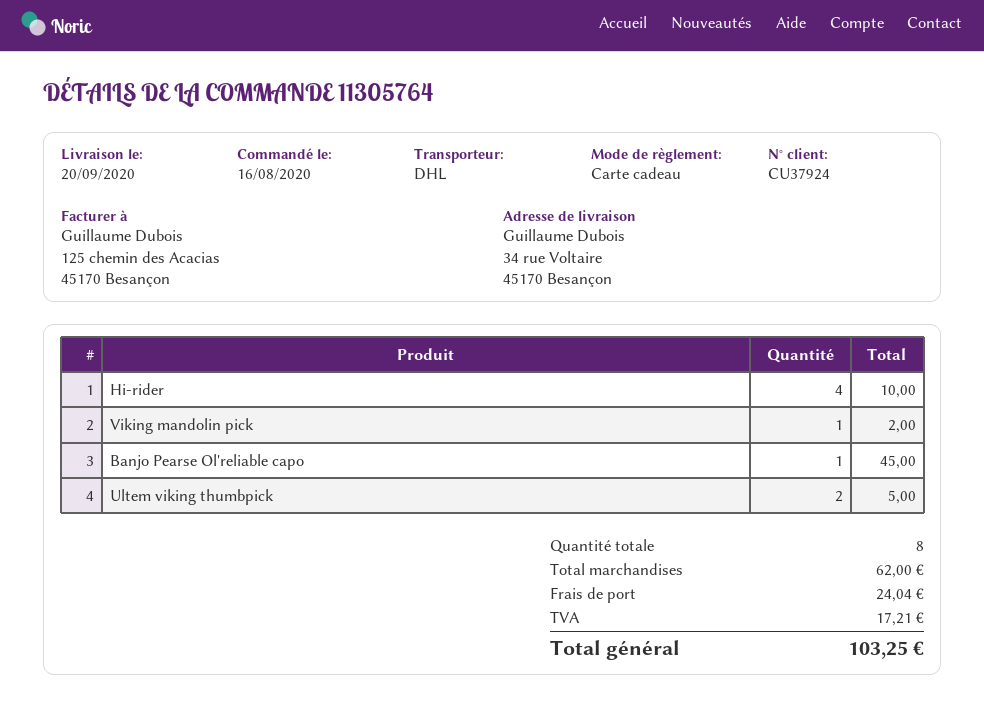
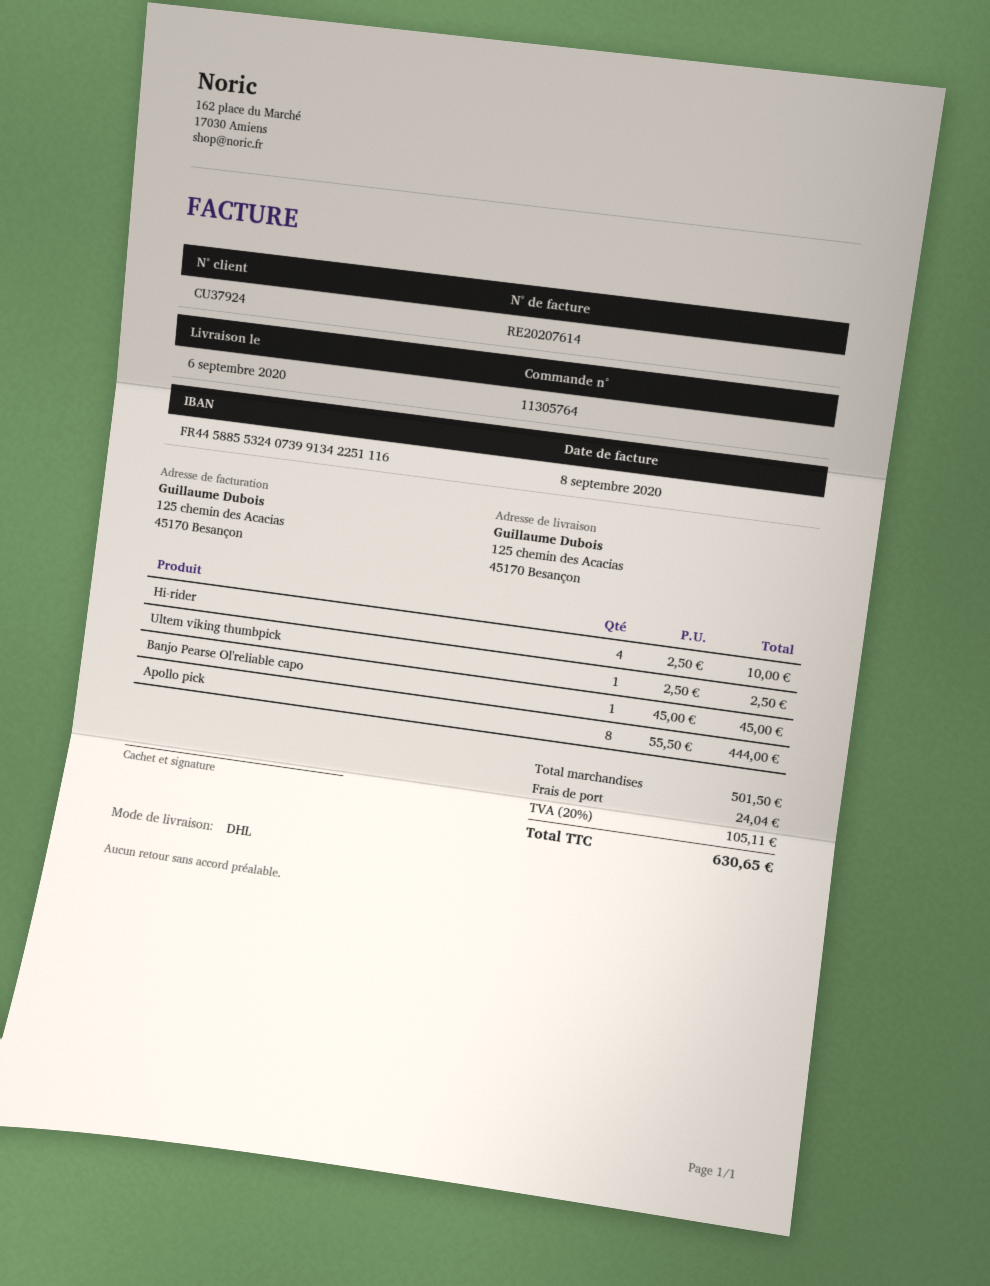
delivery date: 2020-09-20 -> 2020-09-06
ship to: 34 rue Voltaire, 45170 Besançon -> 125 chemin des Acacias, 45170 Besançon
Viking mandolin pick: 1 for 2.00 -> none
Ultem viking thumbpick: 2 for 5.00 -> 1 for 2.50
Apollo pick: none -> 8 for 444.00
subtotal: 62.00 -> 501.50
tax: 17.21 -> 105.11
total: 103.25 -> 630.65

